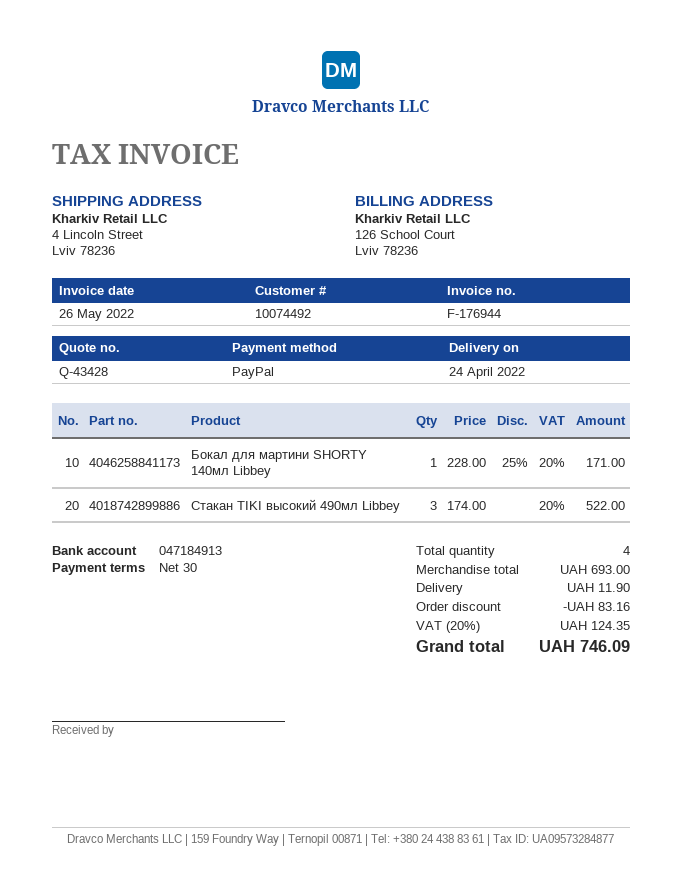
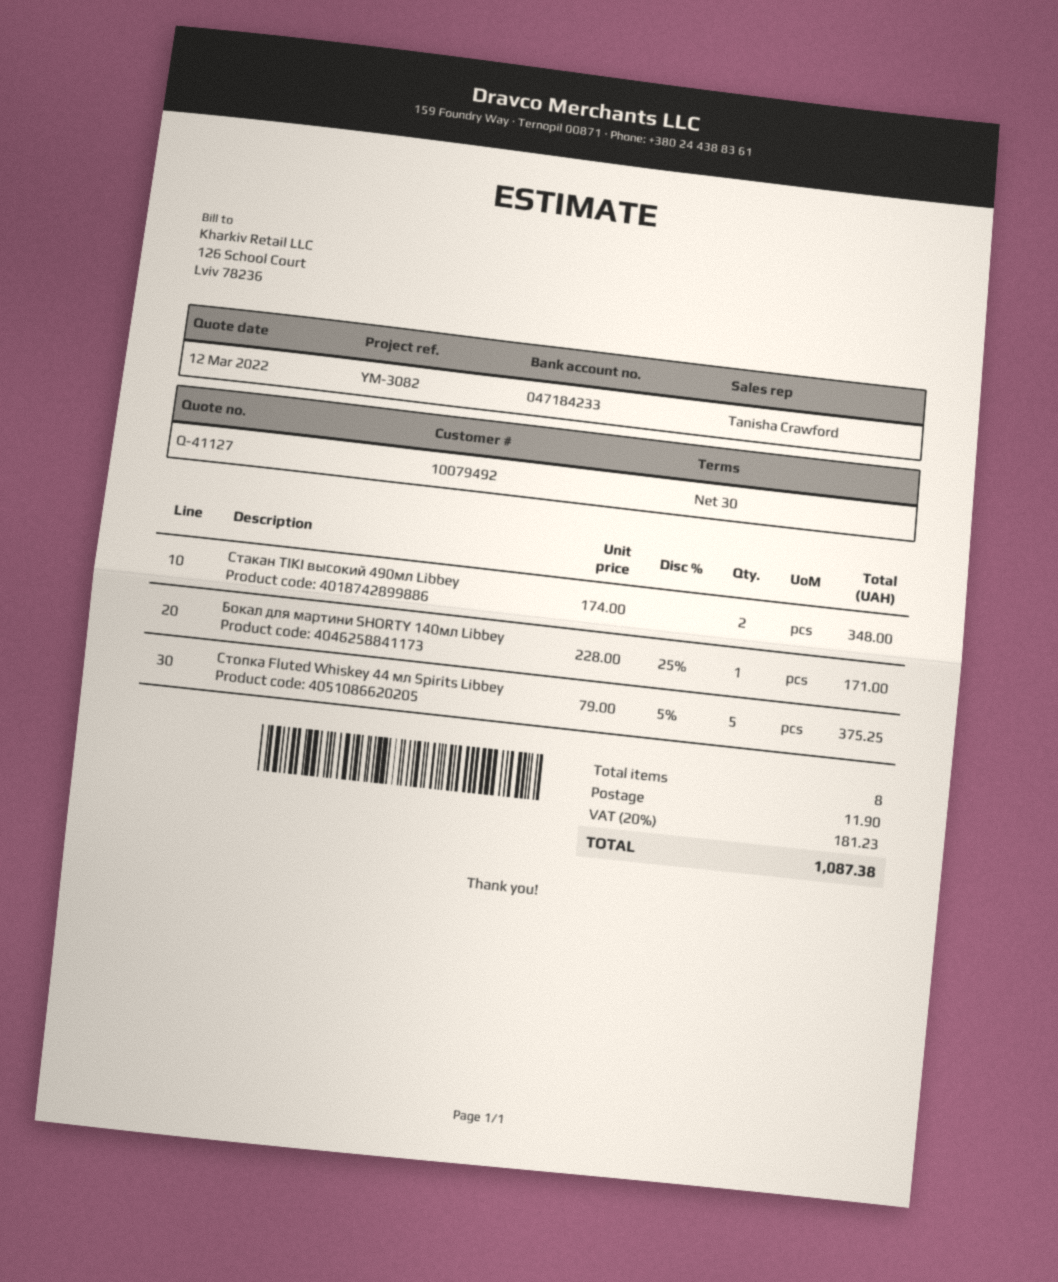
quote number: Q-43428 -> Q-41127
customer number: 10074492 -> 10079492
bank account: 047184913 -> 047184233
Стакан TIKI высокий 490мл Libbey: 3 x 174.00 = 522.00 -> 2 x 174.00 = 348.00
Стопка Fluted Whiskey 44 мл Spirits Libbey: none -> 5 x 79.00 - 5% = 375.25
total quantity: 4 -> 8
discount: 83.16 -> none
tax: 20% = 124.35 -> 20% = 181.23
total: 746.09 -> 1087.38

